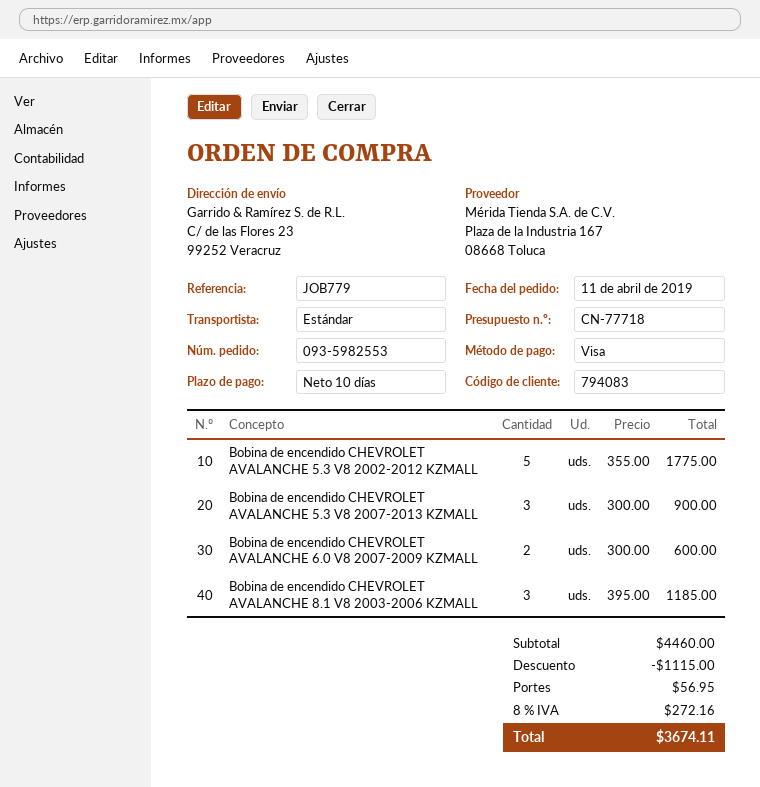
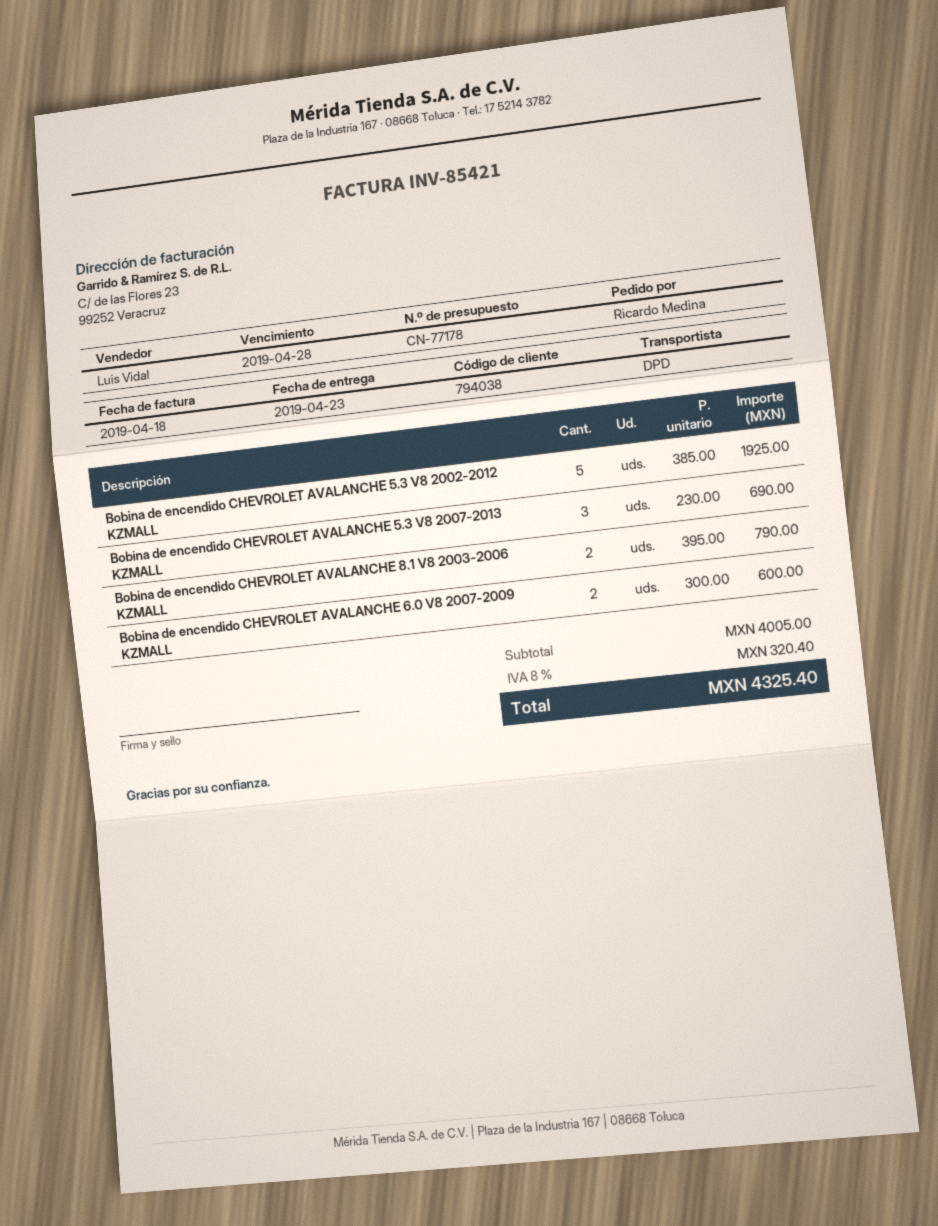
quote number: CN-77718 -> CN-77178
customer number: 794083 -> 794038
shipping method: standard -> DPD
Bobina de encendido CHEVROLET AVALANCHE 5.3 V8 2002-2012 KZMALL: 5 x 355.00 = 1775.00 -> 5 x 385.00 = 1925.00
Bobina de encendido CHEVROLET AVALANCHE 5.3 V8 2007-2013 KZMALL: 3 x 300.00 = 900.00 -> 3 x 230.00 = 690.00
Bobina de encendido CHEVROLET AVALANCHE 8.1 V8 2003-2006 KZMALL: 3 x 395.00 = 1185.00 -> 2 x 395.00 = 790.00
subtotal: 4460.00 -> 4005.00
discount: 1115.00 -> none
shipping: 56.95 -> none
tax: 8% = 272.16 -> 8% = 320.40
total: 3674.11 -> 4325.40

